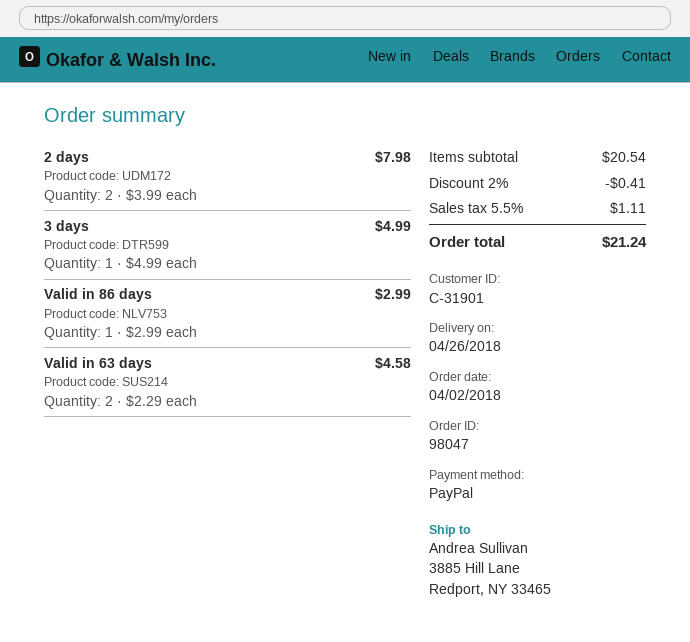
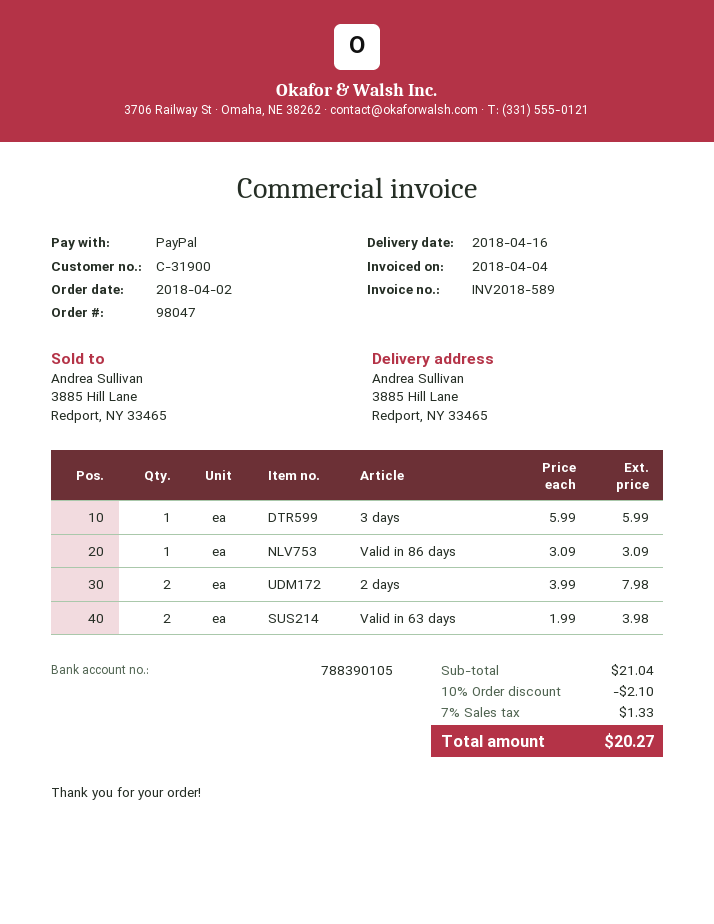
delivery date: 2018-04-26 -> 2018-04-16
customer number: C-31901 -> C-31900
3 days: 1 x 4.99 = 4.99 -> 1 x 5.99 = 5.99
Valid in 86 days: 1 x 2.99 = 2.99 -> 1 x 3.09 = 3.09
Valid in 63 days: 2 x 2.29 = 4.58 -> 2 x 1.99 = 3.98
subtotal: 20.54 -> 21.04
discount: 2% = 0.41 -> 10% = 2.10
tax: 5.5% = 1.11 -> 7% = 1.33
total: 21.24 -> 20.27

